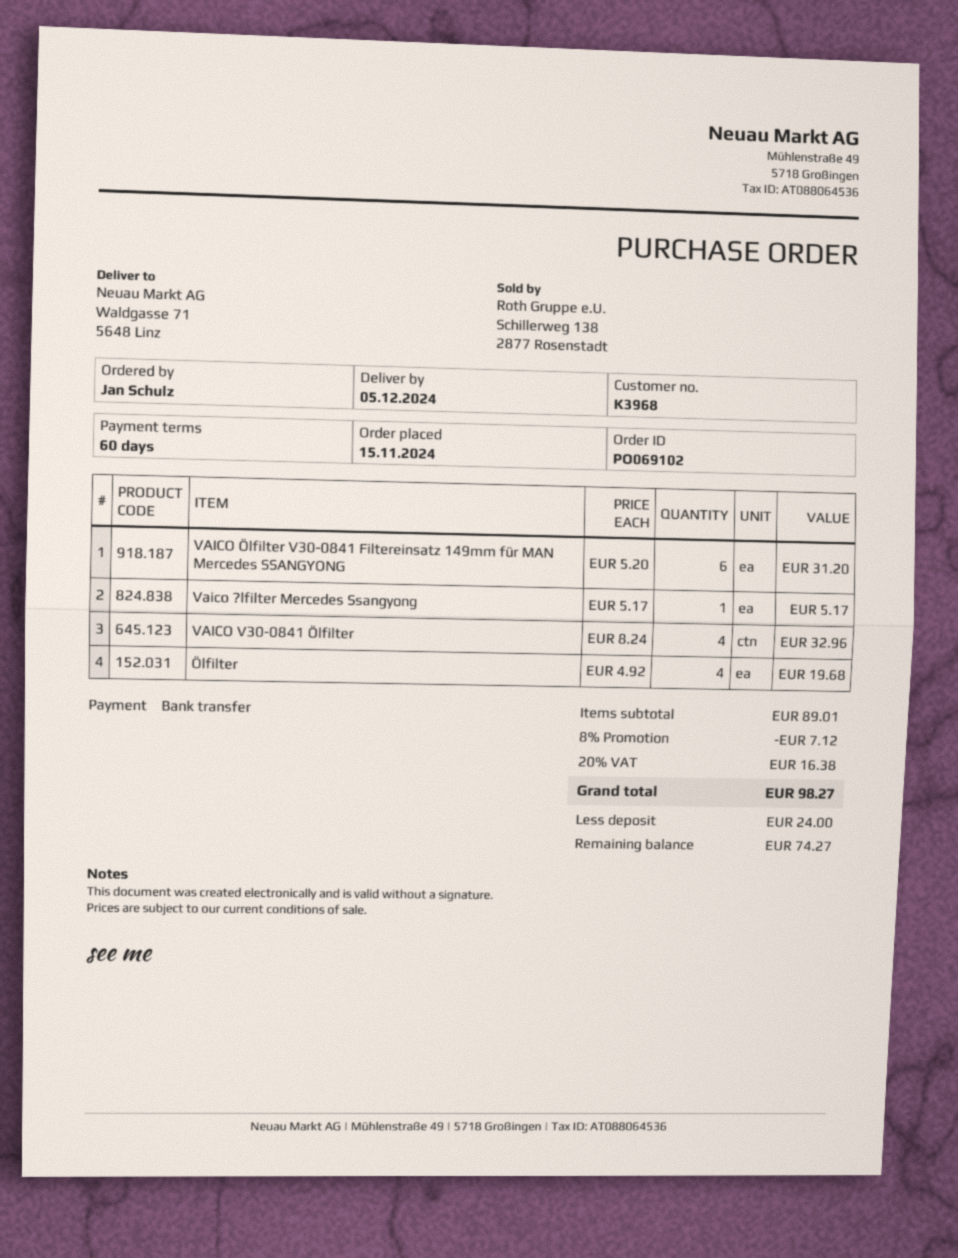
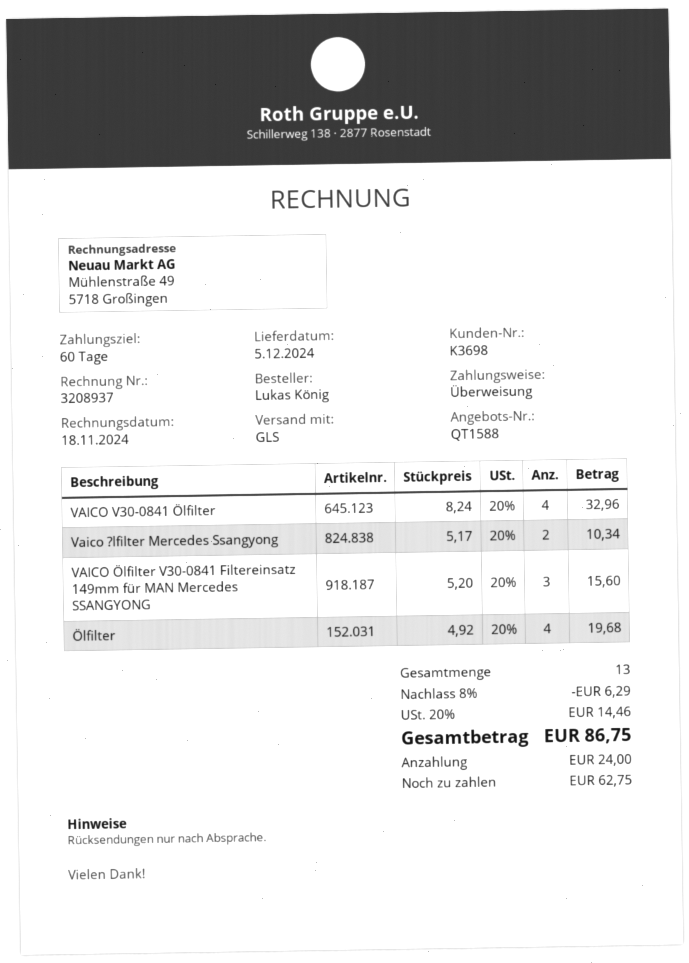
customer number: K3968 -> K3698
ordered by: Jan Schulz -> Lukas König
VAICO Ölfilter V30-0841 Filtereinsatz 149mm für MAN Mercedes SSANGYONG: 6 x 5.20 = 31.20 -> 3 x 5.20 = 15.60
Vaico ?lfilter Mercedes Ssangyong: 1 x 5.17 = 5.17 -> 2 x 5.17 = 10.34
discount: 8% = 7.12 -> 8% = 6.29
tax: 20% = 16.38 -> 20% = 14.46
total: 98.27 -> 86.75
balance: 74.27 -> 62.75

